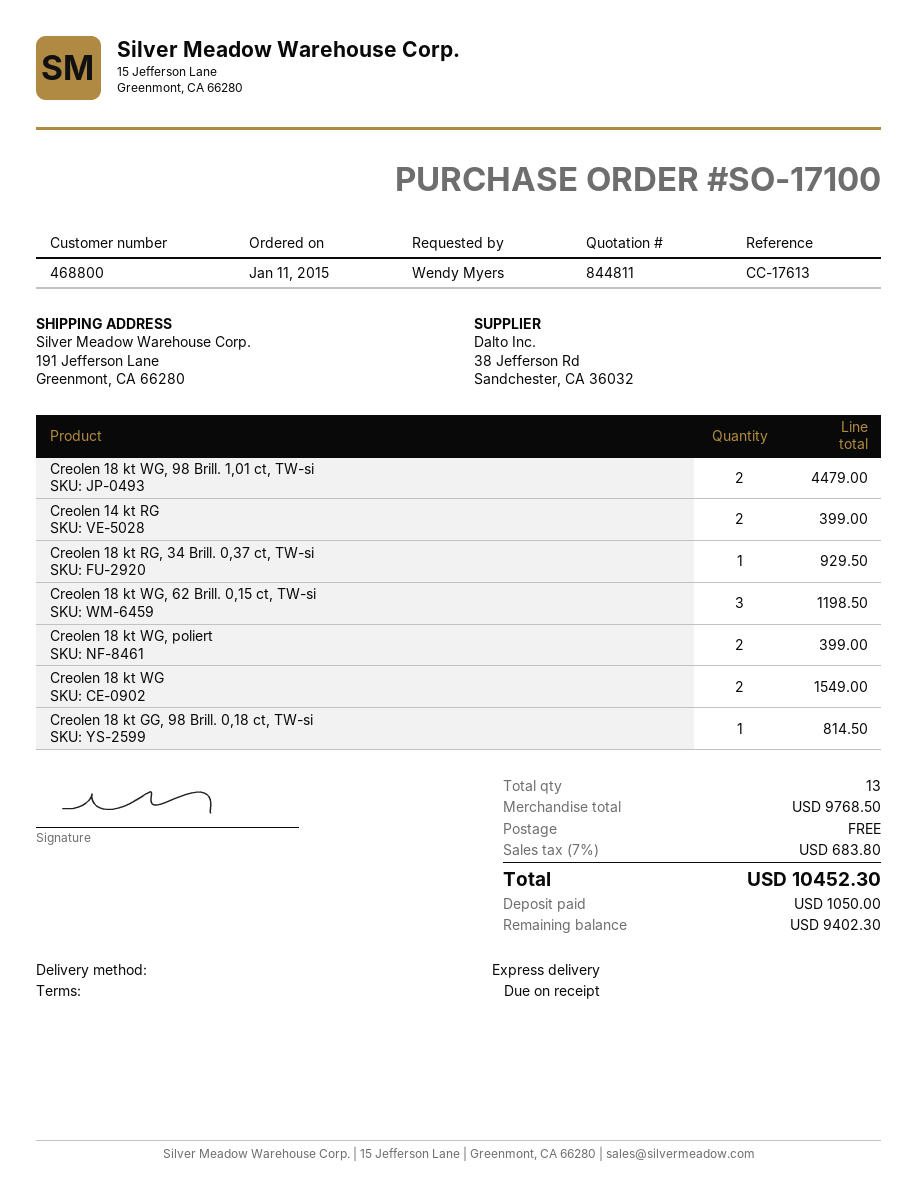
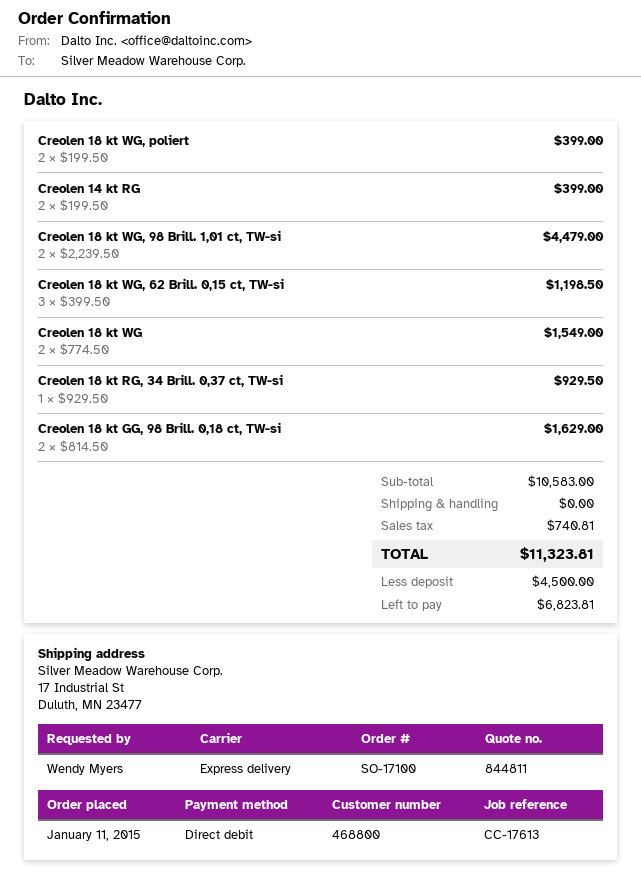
ship to: 191 Jefferson Lane, Greenmont, CA 66280 -> 17 Industrial St, Duluth, MN 23477
Creolen 18 kt GG, 98 Brill. 0,18 ct, TW-si: 1 for 814.50 -> 2 for 1629.00
subtotal: 9768.50 -> 10583.00
tax: 683.80 -> 740.81
total: 10452.30 -> 11323.81
deposit: 1050.00 -> 4500.00
balance: 9402.30 -> 6823.81

